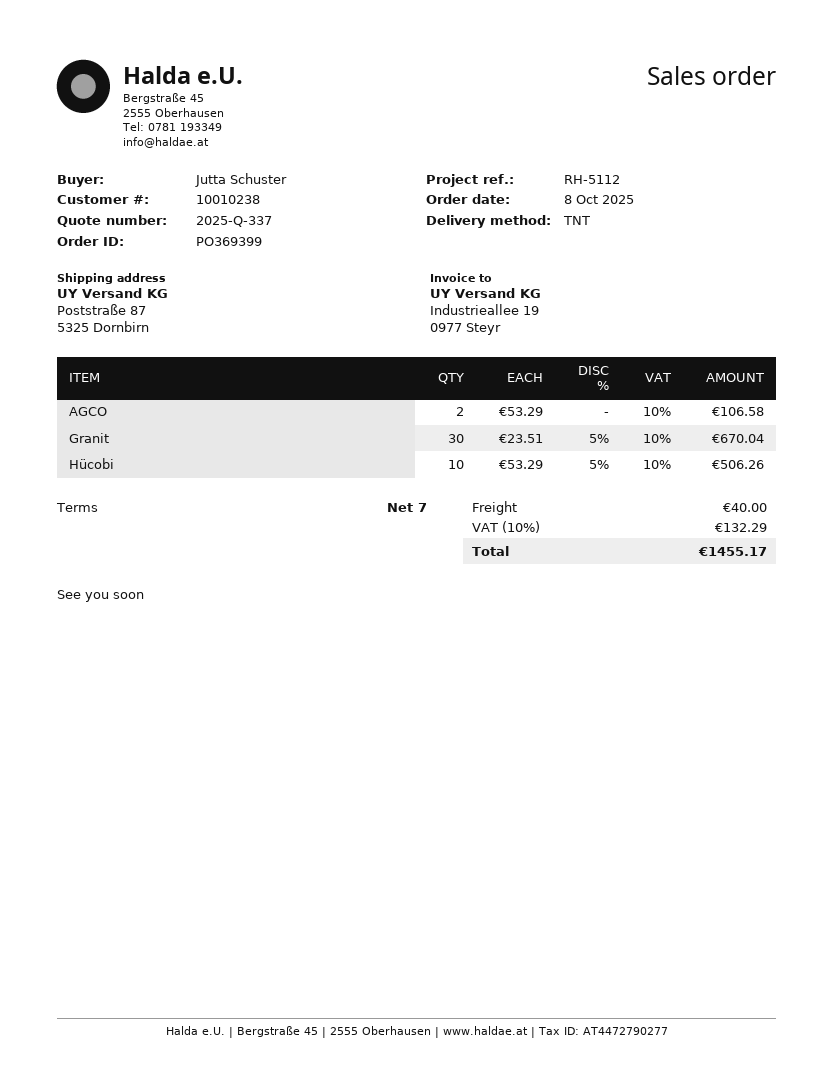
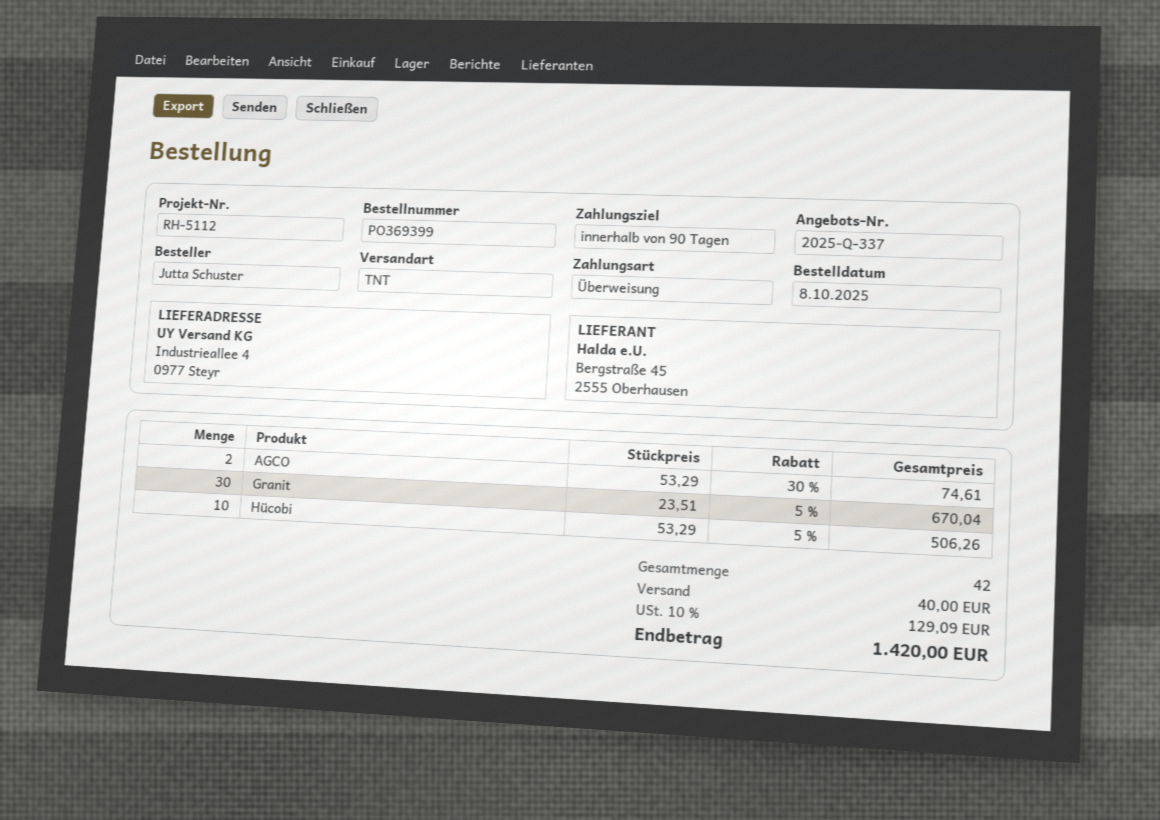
payment terms: 7 days -> 90 days
ship to: Poststraße 87, 5325 Dornbirn -> Industrieallee 4, 0977 Steyr
AGCO: 2 x 53.29 = 106.58 -> 2 x 53.29 - 30% = 74.61
tax: 10% = 132.29 -> 10% = 129.09
total: 1455.17 -> 1420.00

